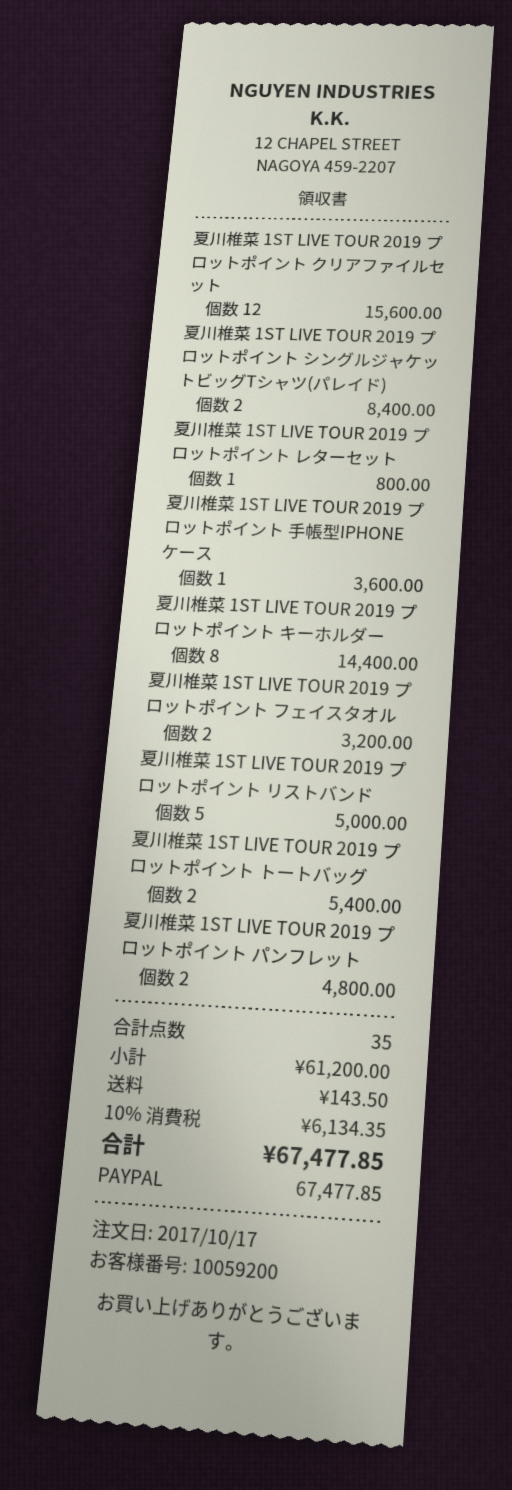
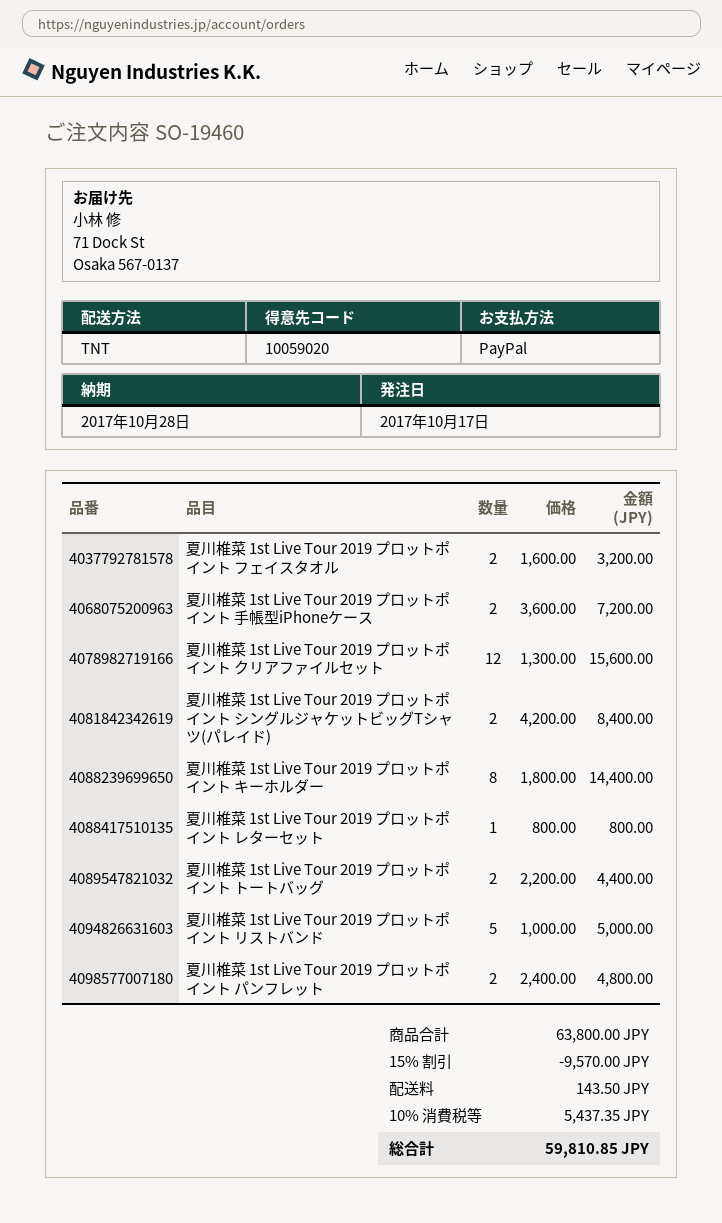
customer number: 10059200 -> 10059020
夏川椎菜 1ST LIVE TOUR 2019 プロットポイント 手帳型IPHONEケース: 1 for 3600.00 -> 2 for 7200.00
夏川椎菜 1ST LIVE TOUR 2019 プロットポイント トートバッグ: 2 for 5400.00 -> 2 for 4400.00
subtotal: 61200.00 -> 63800.00
discount: none -> 15% = 9570.00
tax: 10% = 6134.35 -> 10% = 5437.35
total: 67477.85 -> 59810.85

